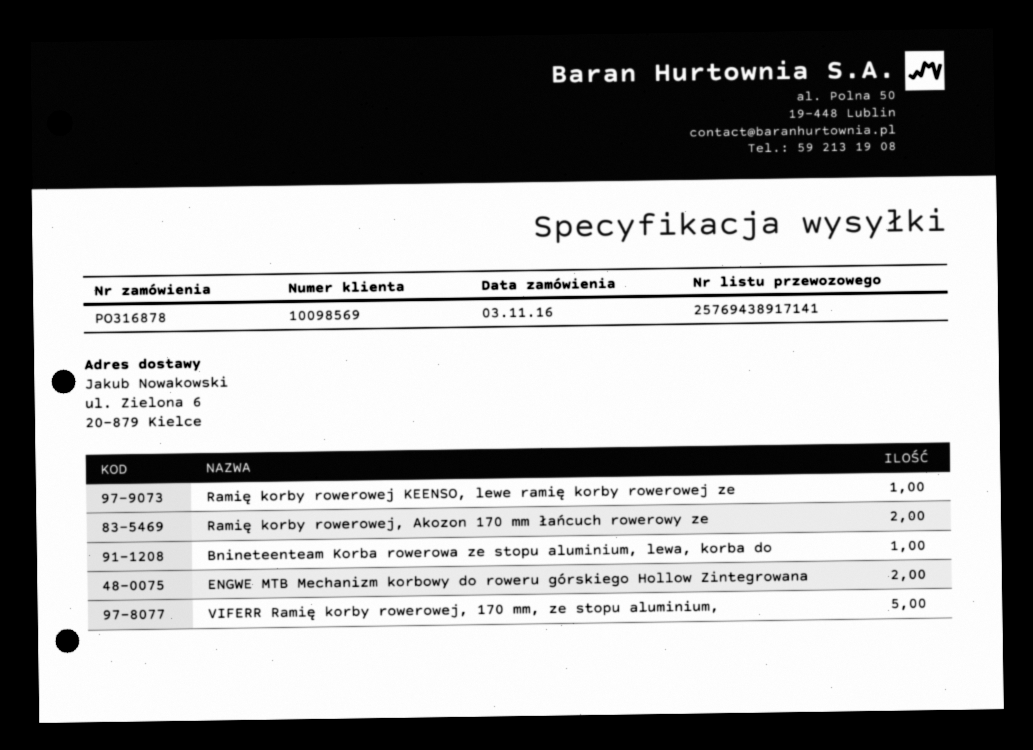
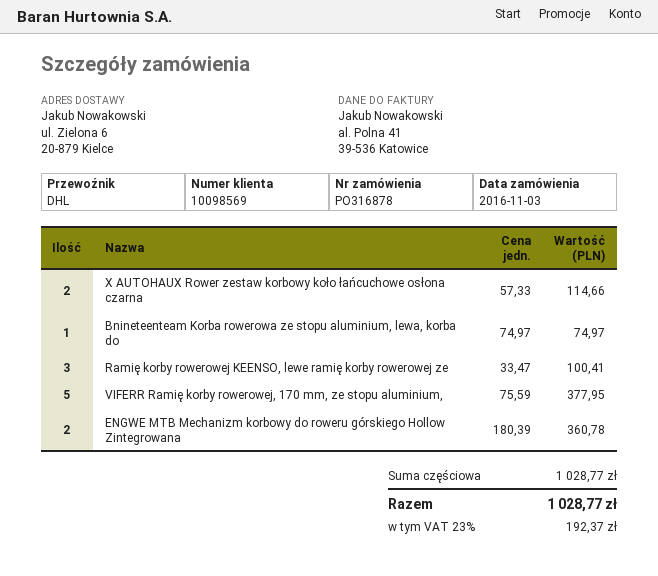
Ramię korby rowerowej KEENSO, lewe ramię korby rowerowej ze: 1 -> 3
Ramię korby rowerowej, Akozon 170 mm łańcuch rowerowy ze: 2 -> none
X AUTOHAUX Rower zestaw korbowy koło łańcuchowe osłona czarna: none -> 2

